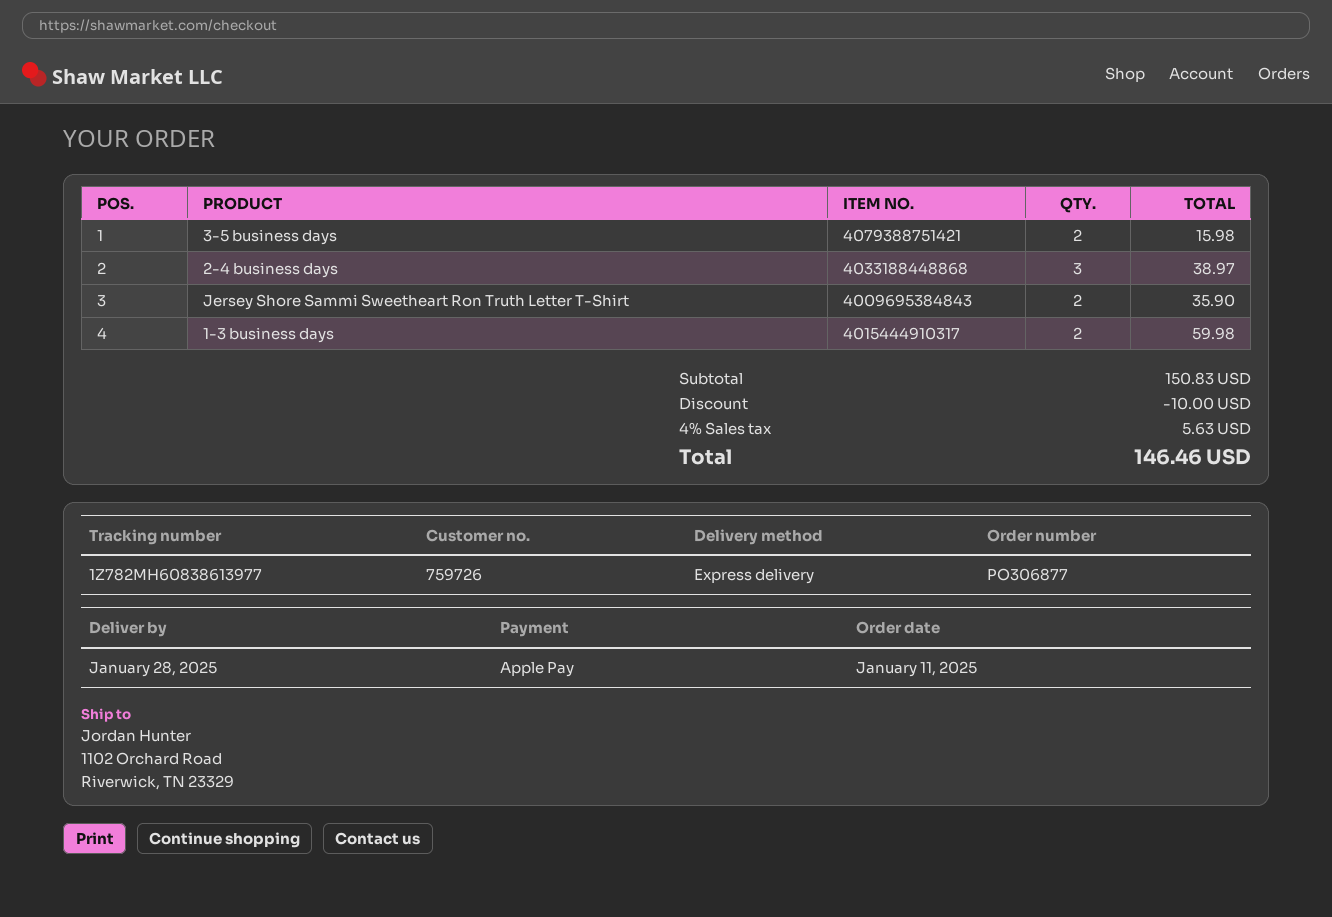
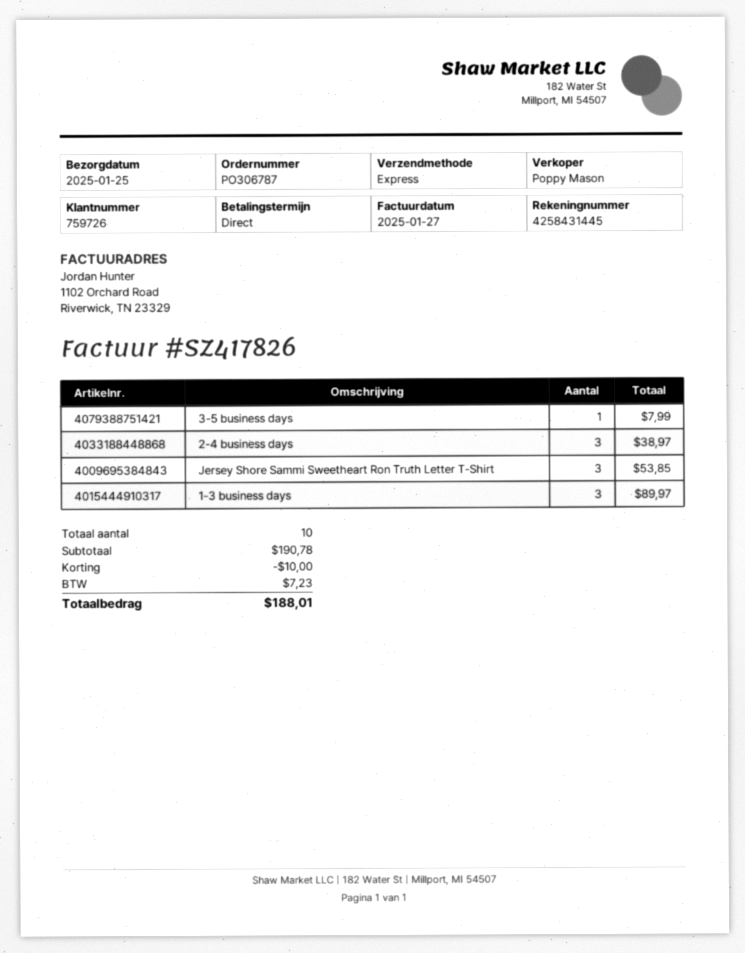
order number: PO306877 -> PO306787
delivery date: 2025-01-28 -> 2025-01-25
3-5 business days: 2 for 15.98 -> 1 for 7.99
Jersey Shore Sammi Sweetheart Ron Truth Letter T-Shirt: 2 for 35.90 -> 3 for 53.85
1-3 business days: 2 for 59.98 -> 3 for 89.97
subtotal: 150.83 -> 190.78
tax: 5.63 -> 7.23
total: 146.46 -> 188.01

